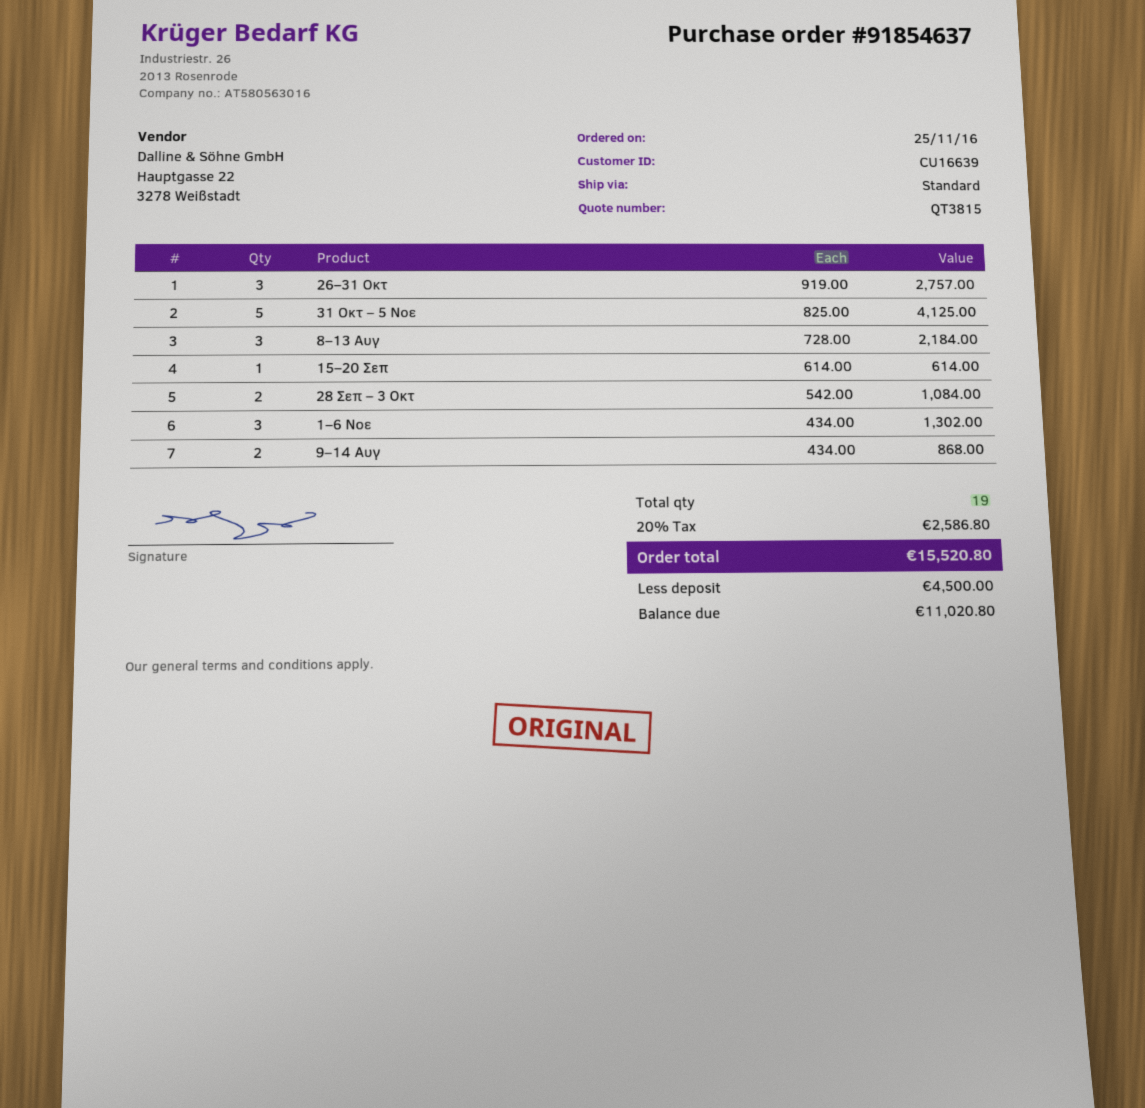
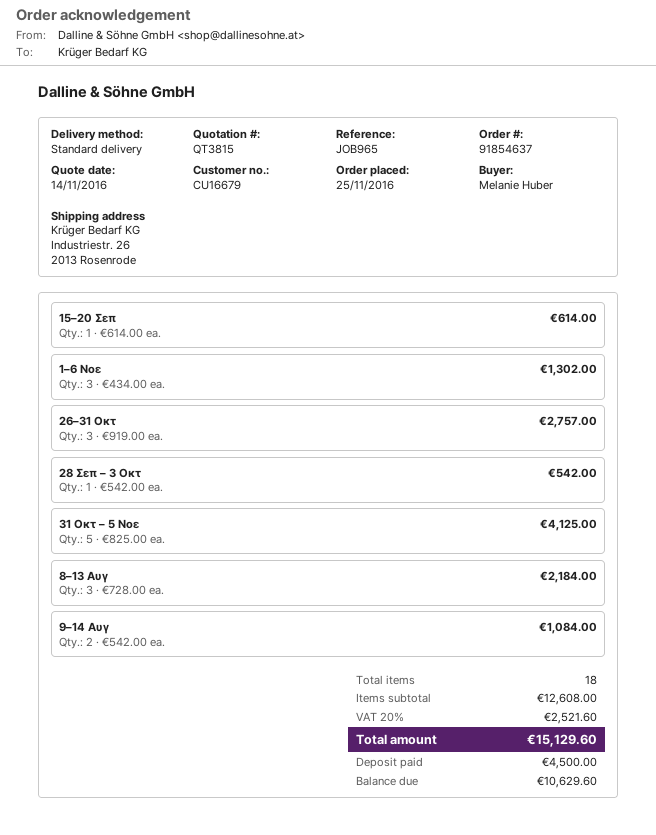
customer number: CU16639 -> CU16679
28 Σεπ – 3 Οκτ: 2 x 542.00 = 1084.00 -> 1 x 542.00 = 542.00
9–14 Αυγ: 2 x 434.00 = 868.00 -> 2 x 542.00 = 1084.00
total quantity: 19 -> 18
tax: 20% = 2586.80 -> 20% = 2521.60
total: 15520.80 -> 15129.60
balance: 11020.80 -> 10629.60

